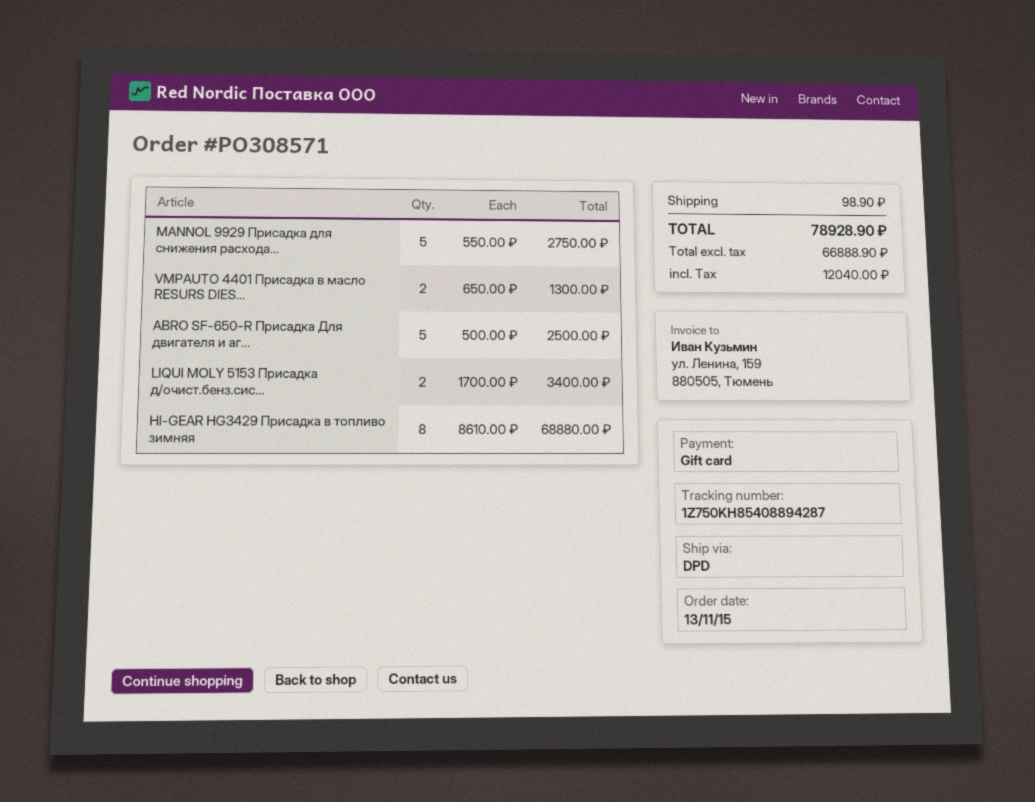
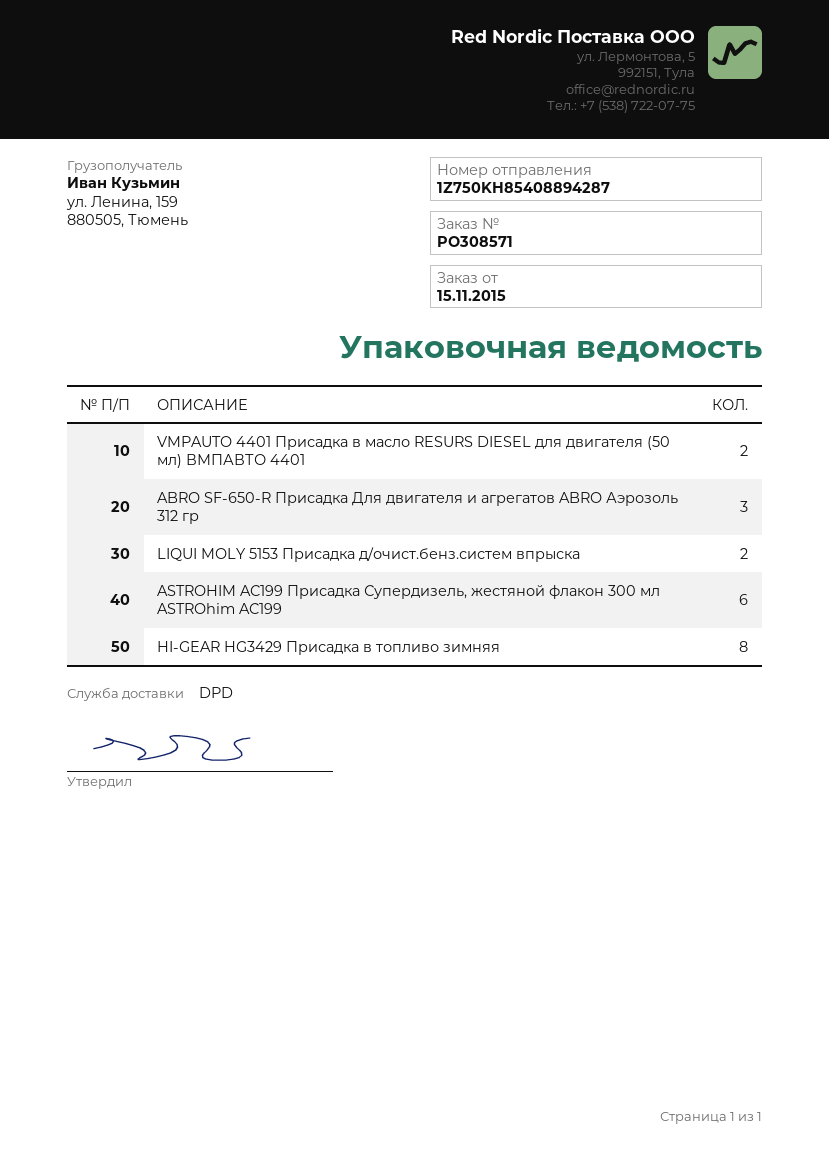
order date: 2015-11-13 -> 2015-11-15
MANNOL 9929 Присадка для снижения расхода...: 5 -> none
ABRO SF-650-R Присадка Для двигателя и аг...: 5 -> 3
ASTROHIM AC199 Присадка Супердизель, жестяной флакон 300 мл ASTROhim AC199: none -> 6

